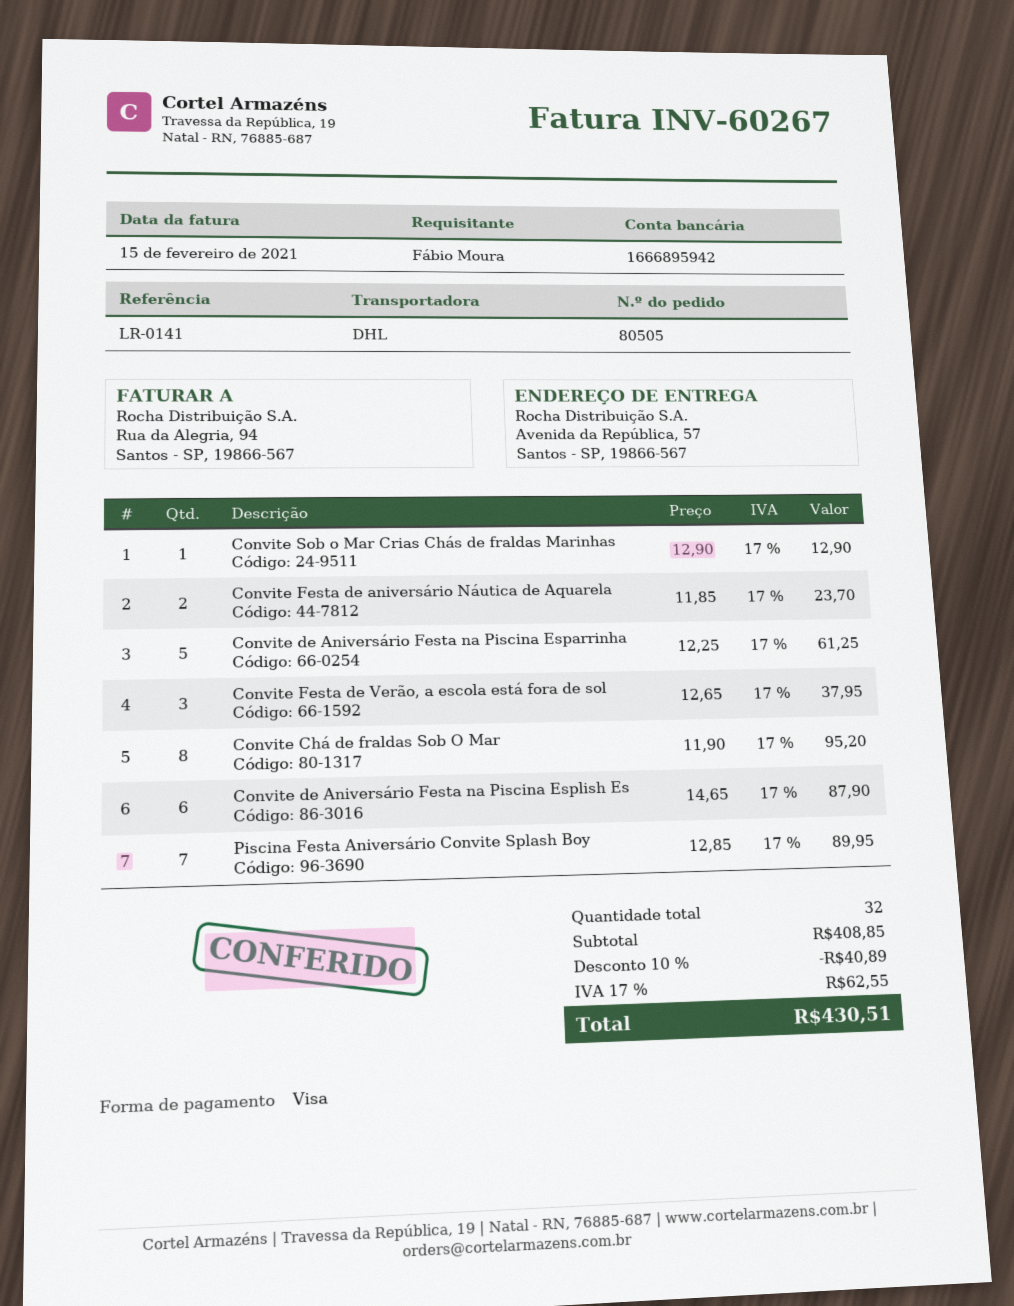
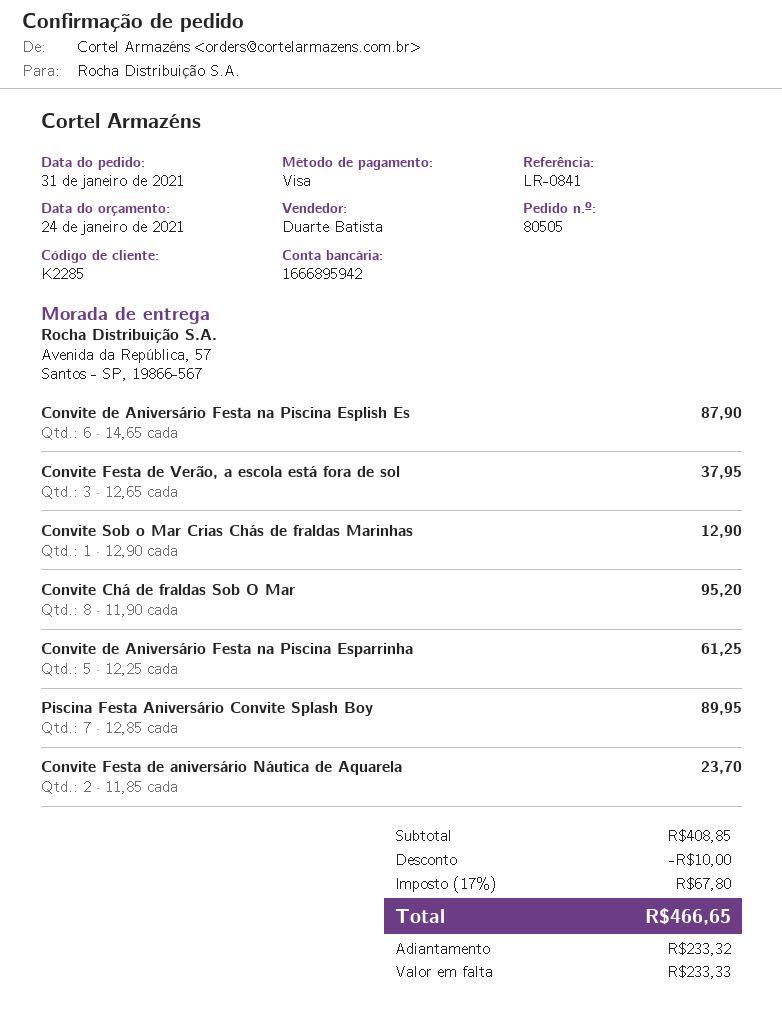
reference: LR-0141 -> LR-0841
discount: 40.89 -> 10.00
tax: 17% = 62.55 -> 17% = 67.80
total: 430.51 -> 466.65

